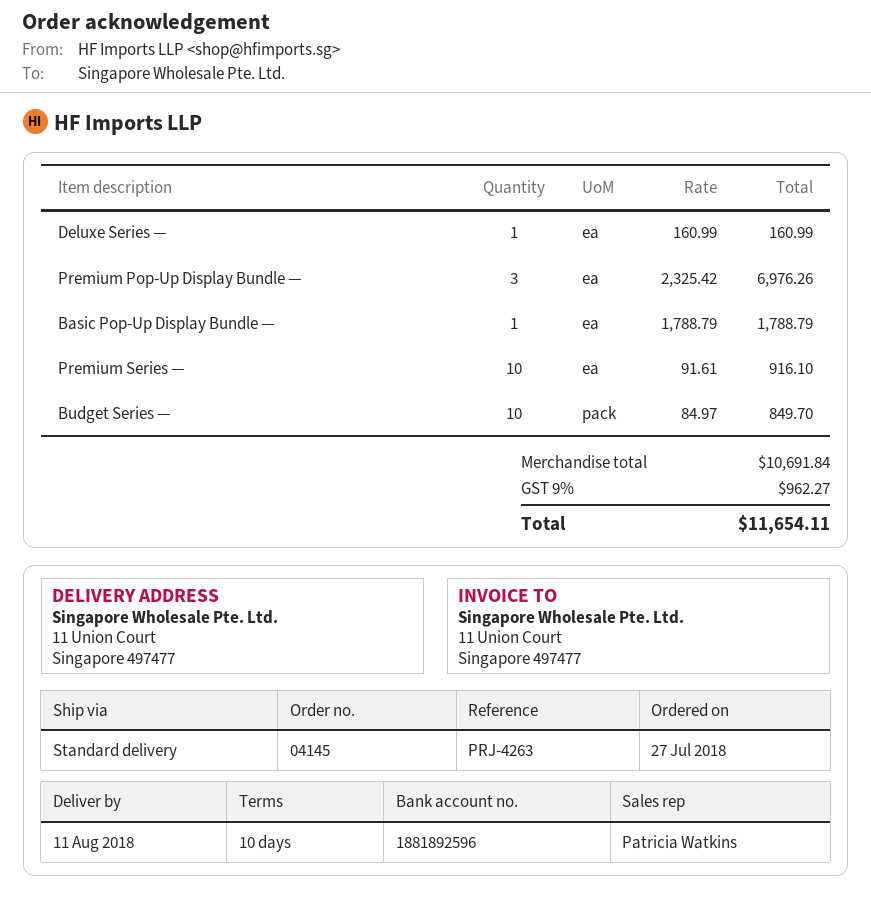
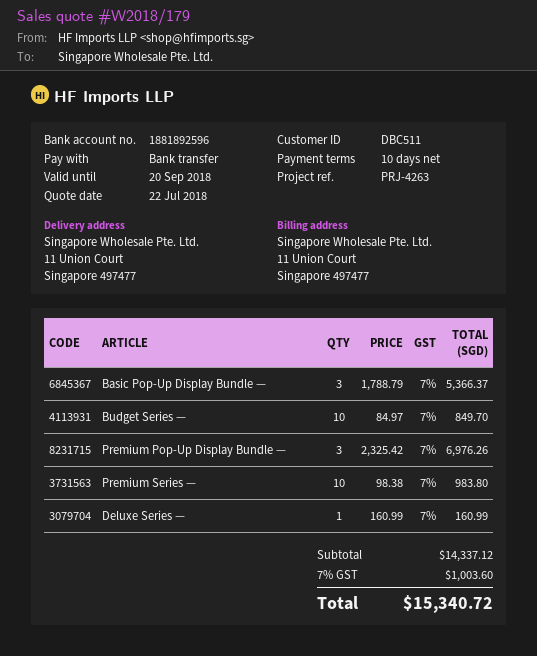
Basic Pop-Up Display Bundle —: 1 x 1788.79 = 1788.79 -> 3 x 1788.79 = 5366.37
Premium Series —: 10 x 91.61 = 916.10 -> 10 x 98.38 = 983.80
subtotal: 10691.84 -> 14337.12
tax: 9% = 962.27 -> 7% = 1003.60
total: 11654.11 -> 15340.72

